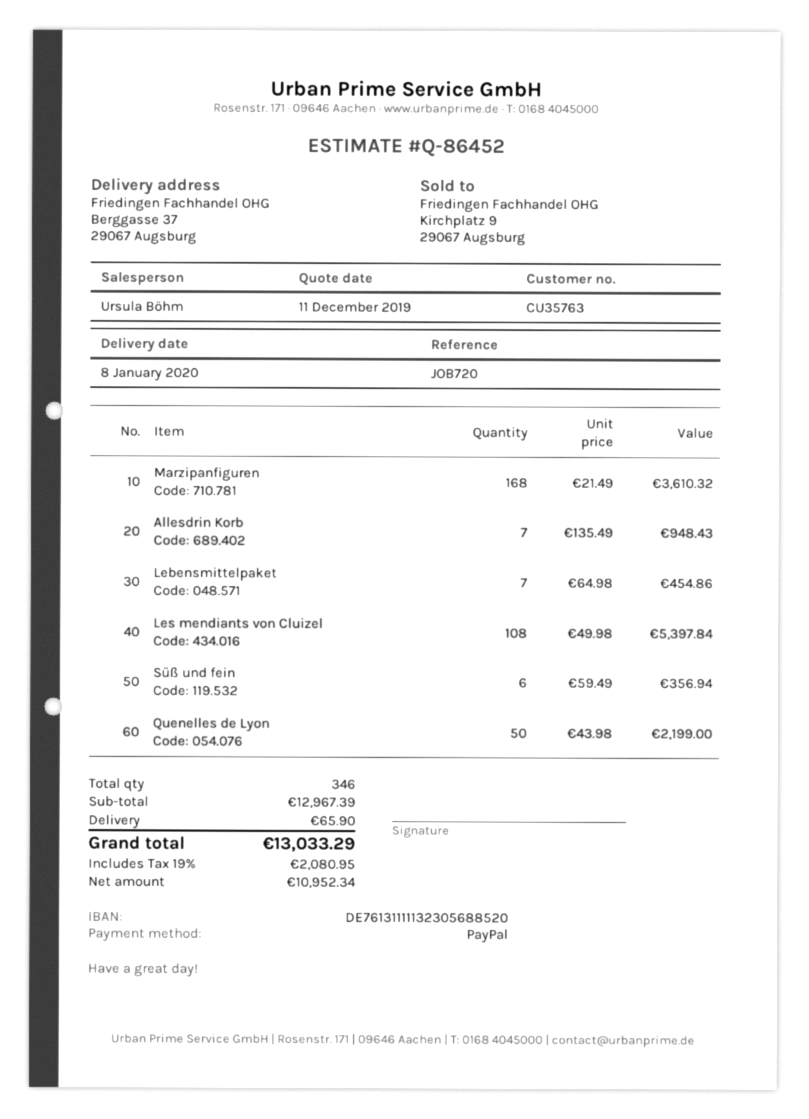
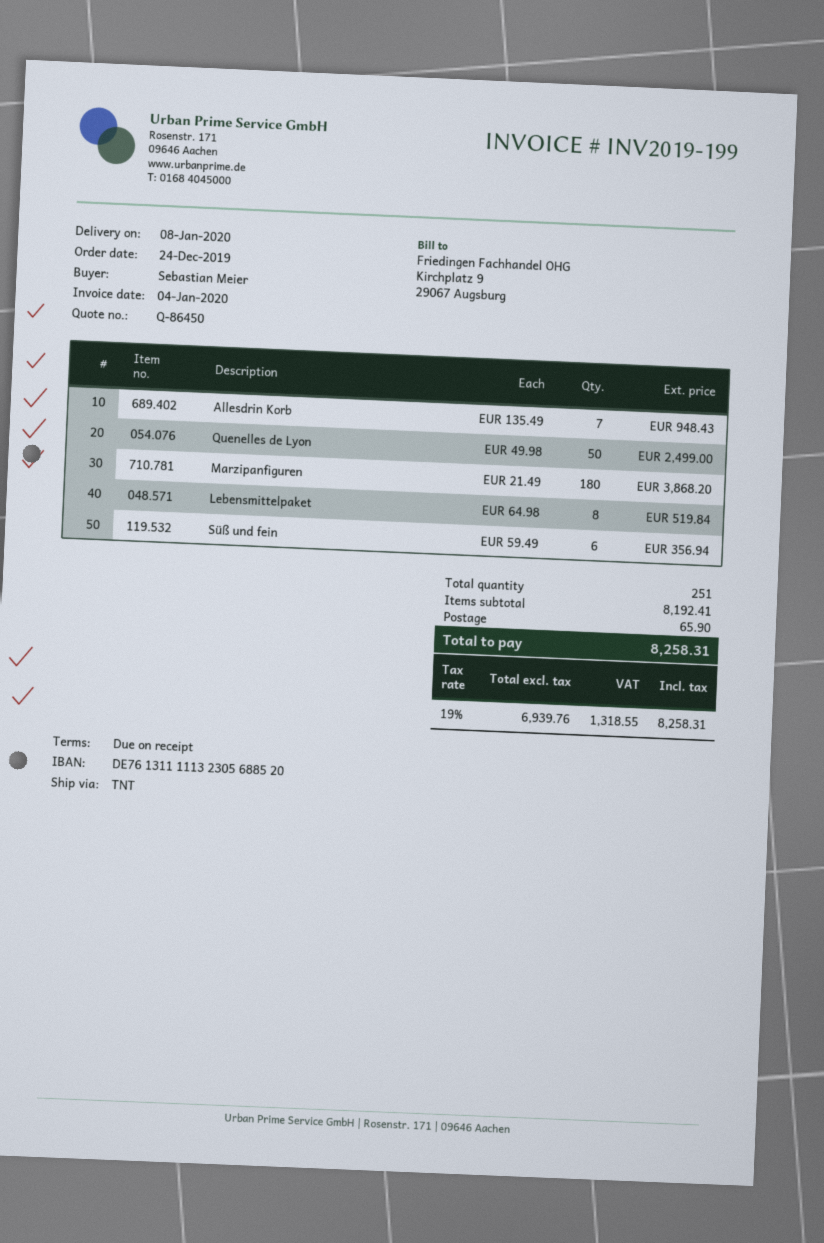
quote number: Q-86452 -> Q-86450
Marzipanfiguren: 168 x 21.49 = 3610.32 -> 180 x 21.49 = 3868.20
Lebensmittelpaket: 7 x 64.98 = 454.86 -> 8 x 64.98 = 519.84
Les mendiants von Cluizel: 108 x 49.98 = 5397.84 -> none
Quenelles de Lyon: 50 x 43.98 = 2199.00 -> 50 x 49.98 = 2499.00
total quantity: 346 -> 251
subtotal: 12967.39 -> 8192.41
net: 10952.34 -> 6939.76
tax: 19% = 2080.95 -> 19% = 1318.55
total: 13033.29 -> 8258.31

